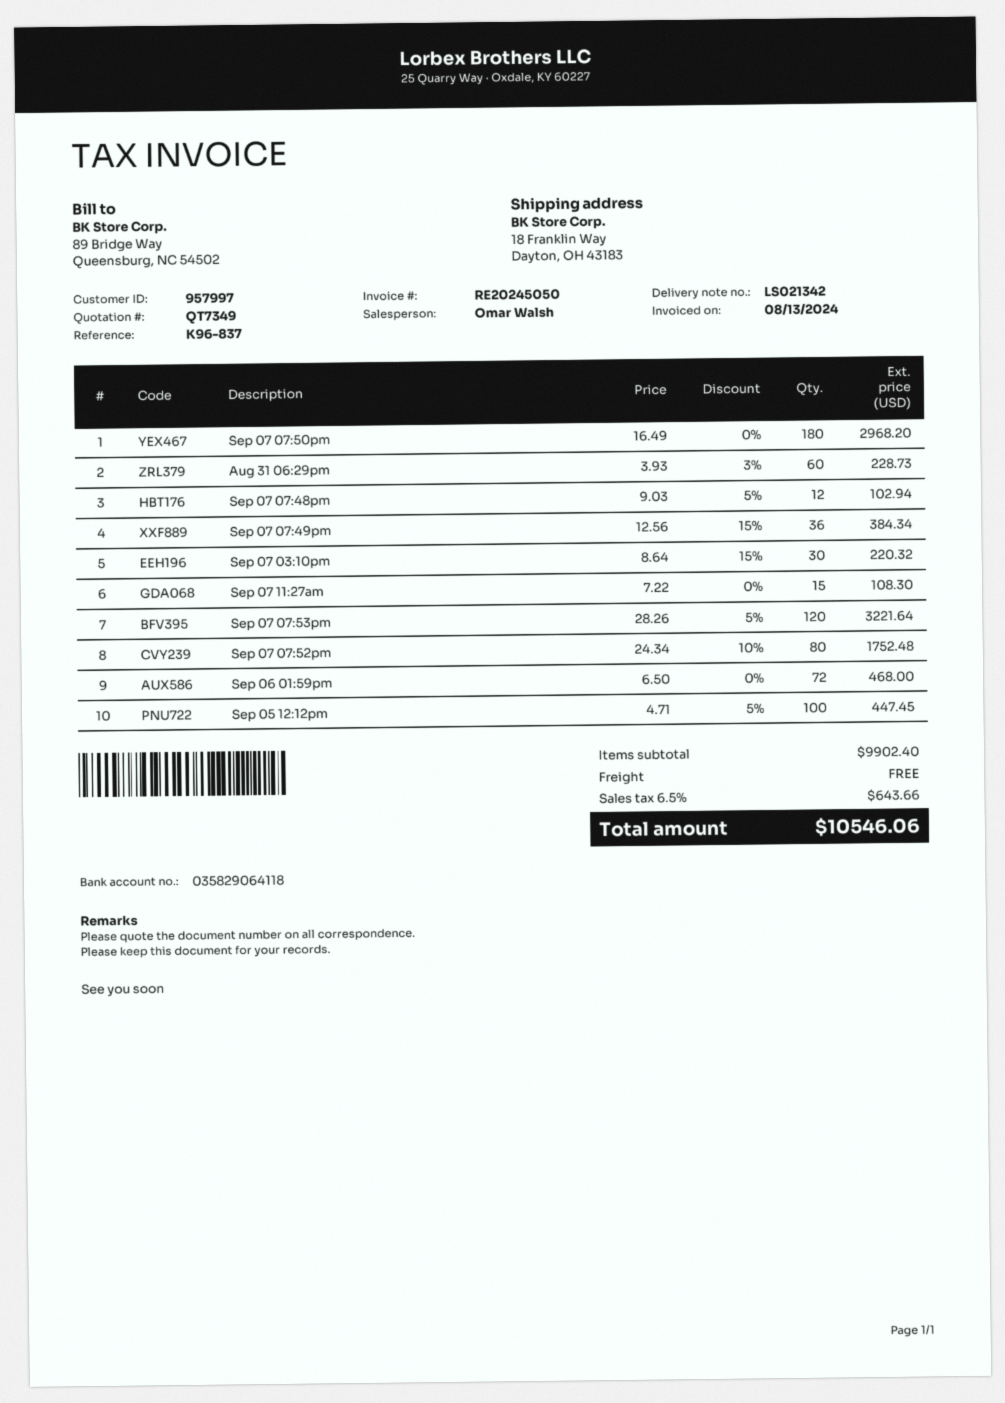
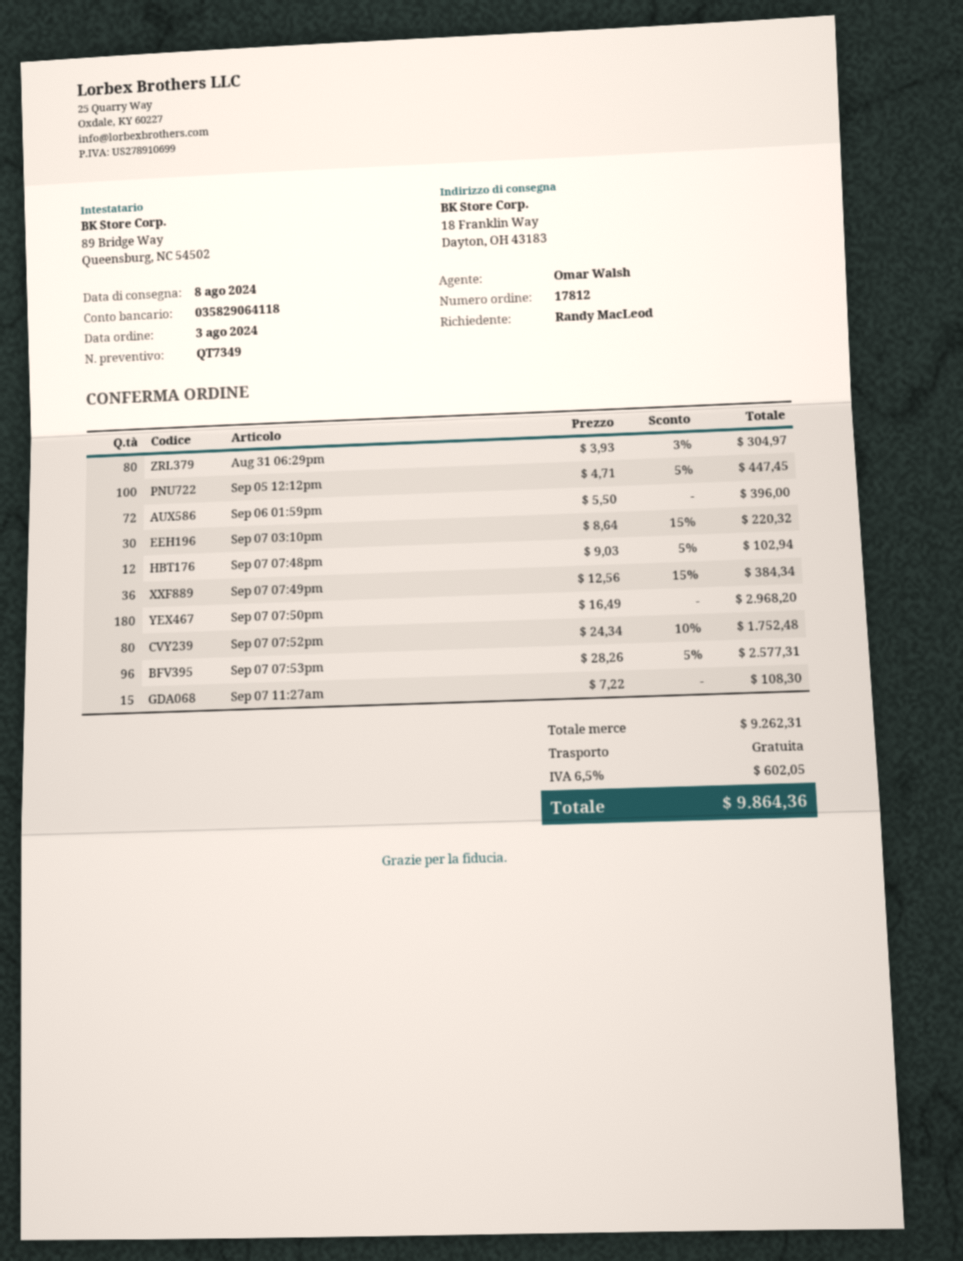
Aug 31 06:29pm: 60 x 3.93 - 3% = 228.73 -> 80 x 3.93 - 3% = 304.97
Sep 07 07:53pm: 120 x 28.26 - 5% = 3221.64 -> 96 x 28.26 - 5% = 2577.31
Sep 06 01:59pm: 72 x 6.50 = 468.00 -> 72 x 5.50 = 396.00
subtotal: 9902.40 -> 9262.31
tax: 6.5% = 643.66 -> 6.5% = 602.05
total: 10546.06 -> 9864.36

